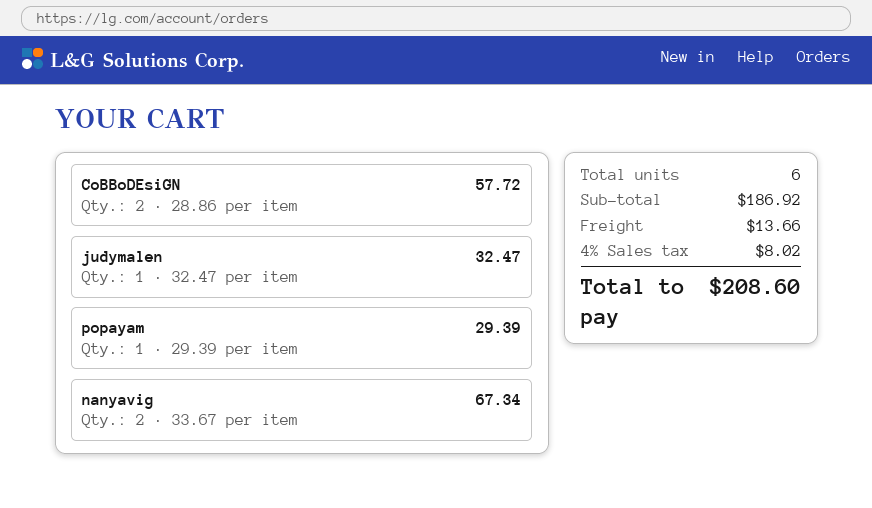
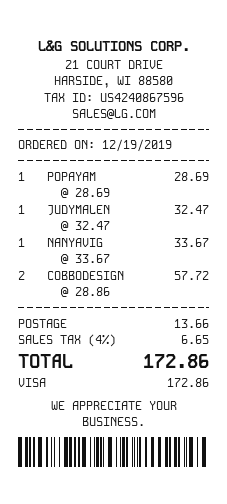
popayam: 1 x 29.39 = 29.39 -> 1 x 28.69 = 28.69
nanyavig: 2 x 33.67 = 67.34 -> 1 x 33.67 = 33.67
tax: 4% = 8.02 -> 4% = 6.65
total: 208.60 -> 172.86

